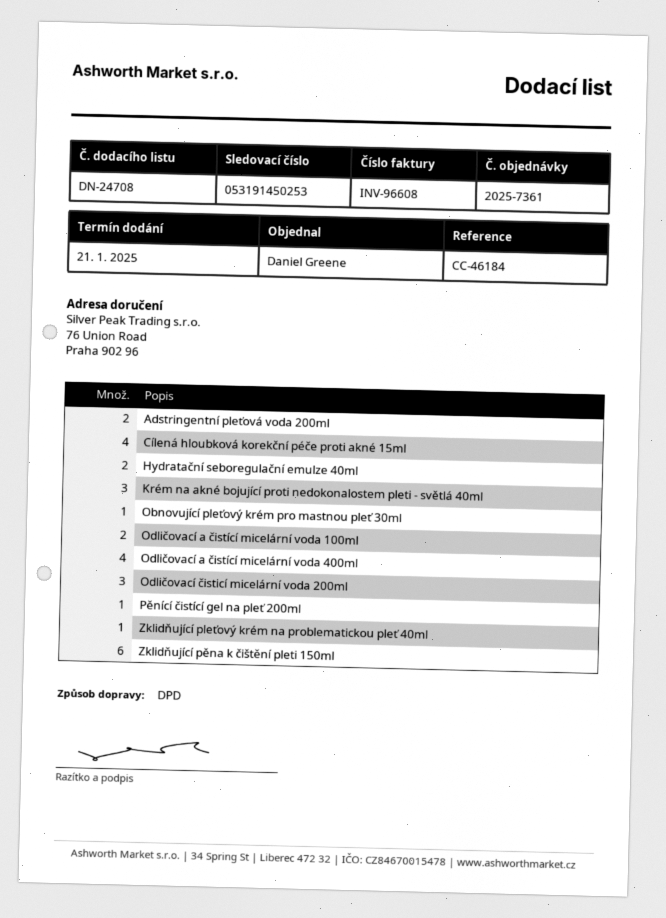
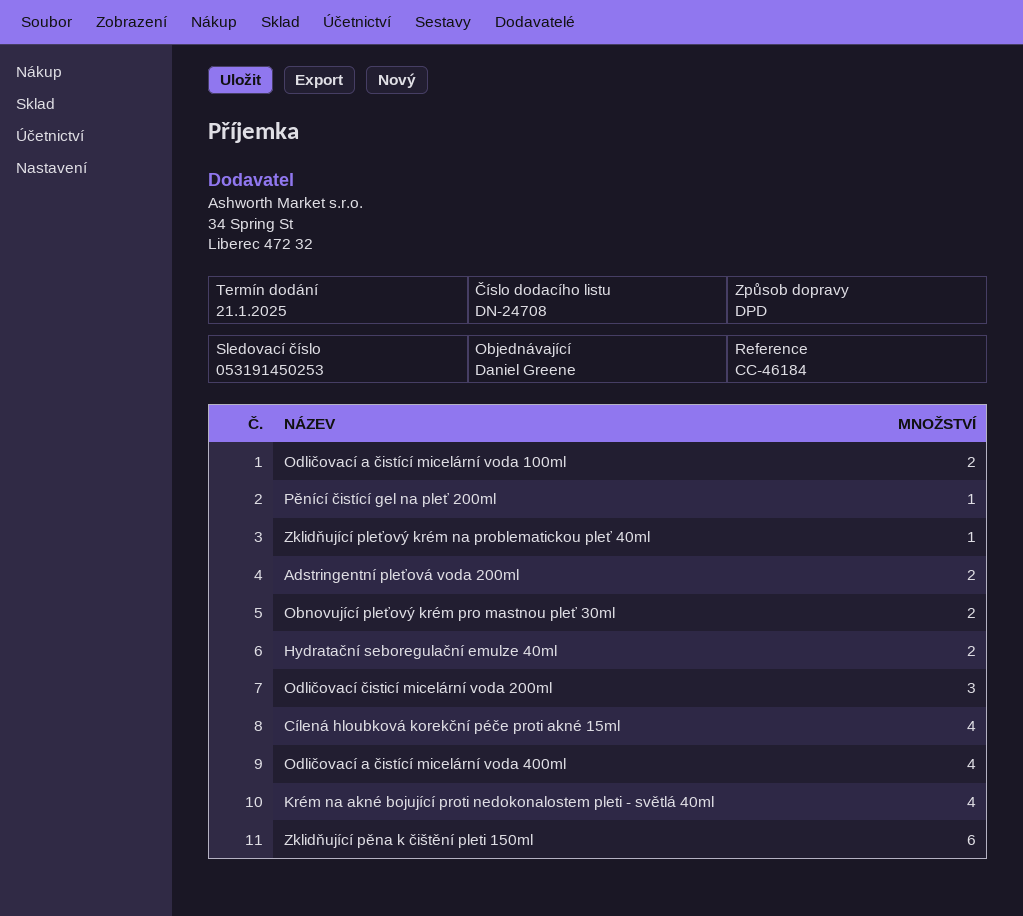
Krém na akné bojující proti nedokonalostem pleti - světlá 40ml: 3 -> 4
Obnovující pleťový krém pro mastnou pleť 30ml: 1 -> 2

